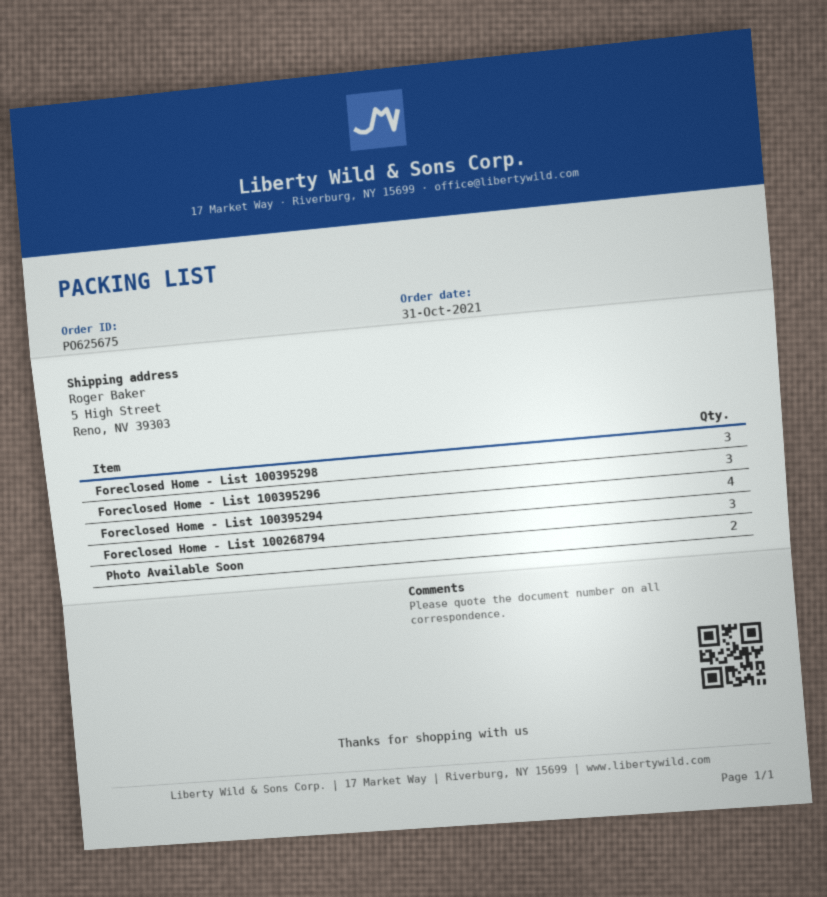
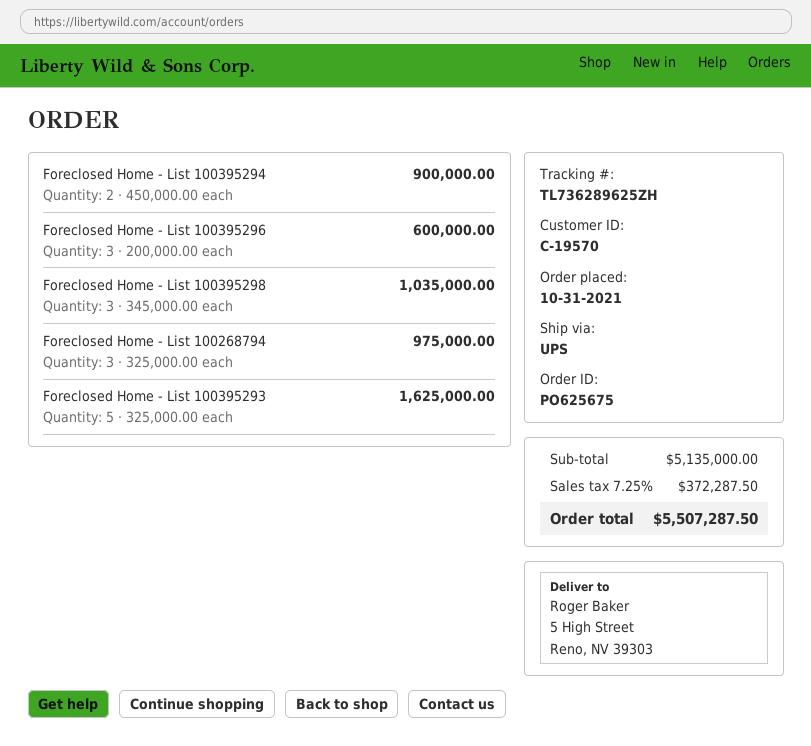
Foreclosed Home - List 100395294: 4 -> 2
Photo Available Soon: 2 -> none
Foreclosed Home - List 100395293: none -> 5

